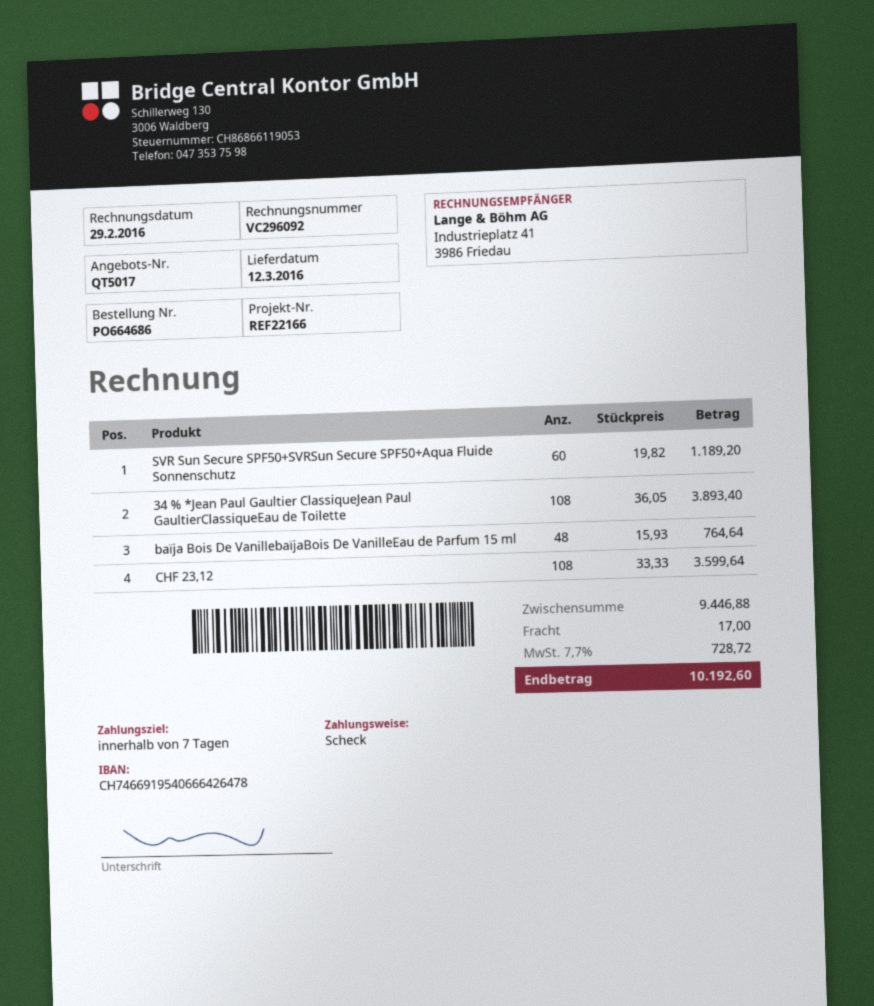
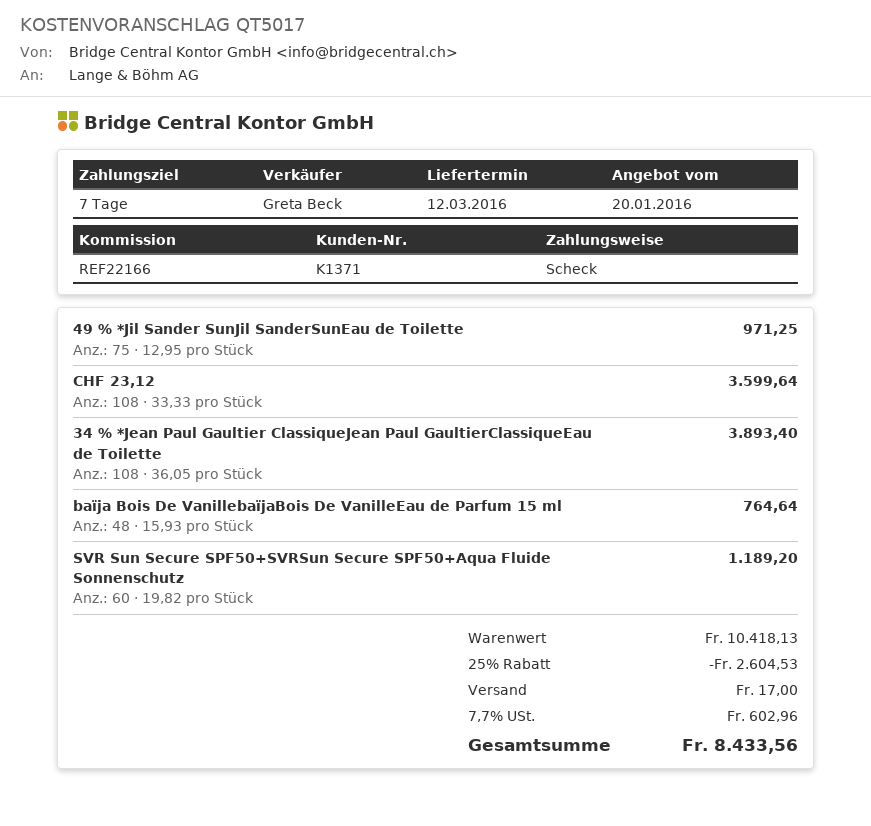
49 % *Jil Sander SunJil SanderSunEau de Toilette: none -> 75 x 12.95 = 971.25
subtotal: 9446.88 -> 10418.13
discount: none -> 25% = 2604.53
tax: 7.7% = 728.72 -> 7.7% = 602.96
total: 10192.60 -> 8433.56

